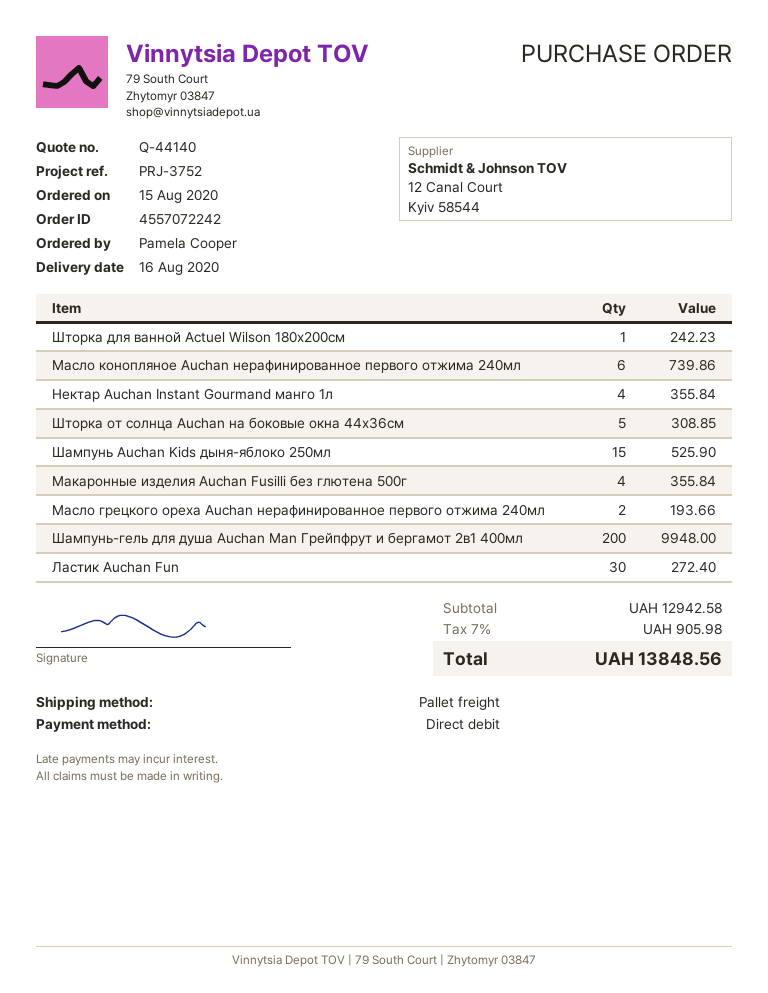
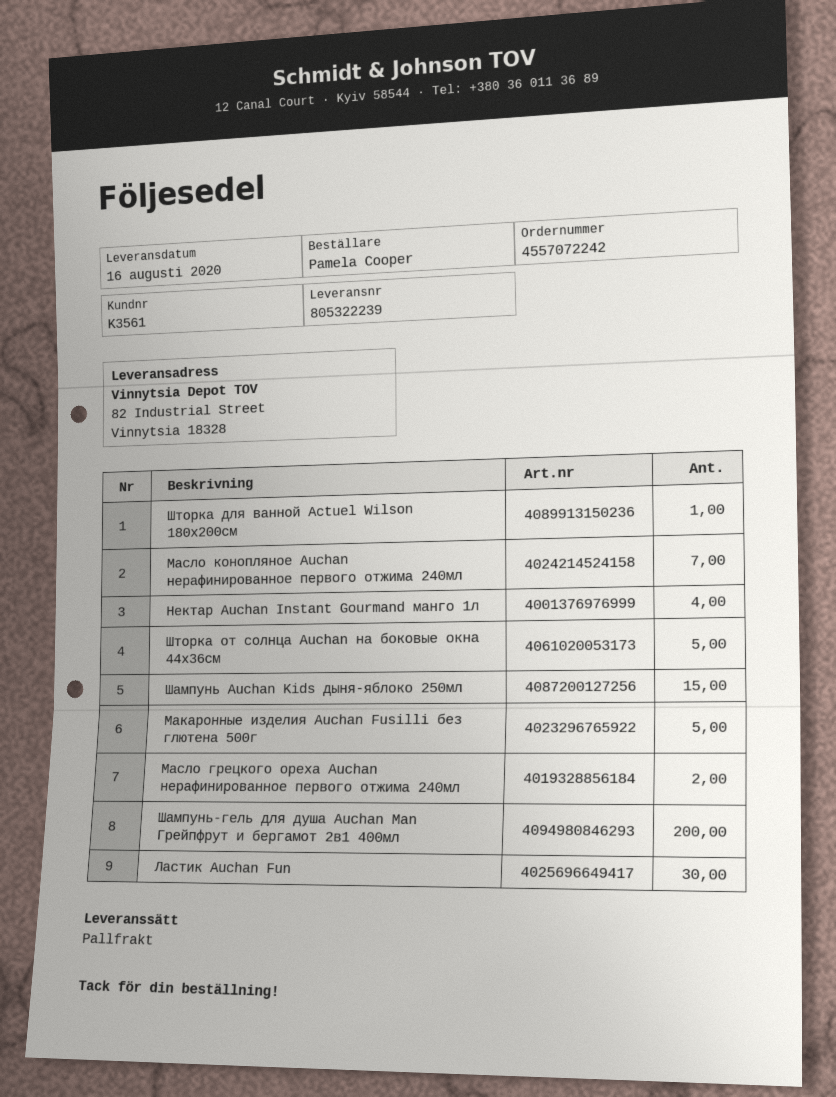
Масло конопляное Auchan нерафинированное первого отжима 240мл: 6 -> 7
Макаронные изделия Auchan Fusilli без глютена 500г: 4 -> 5

